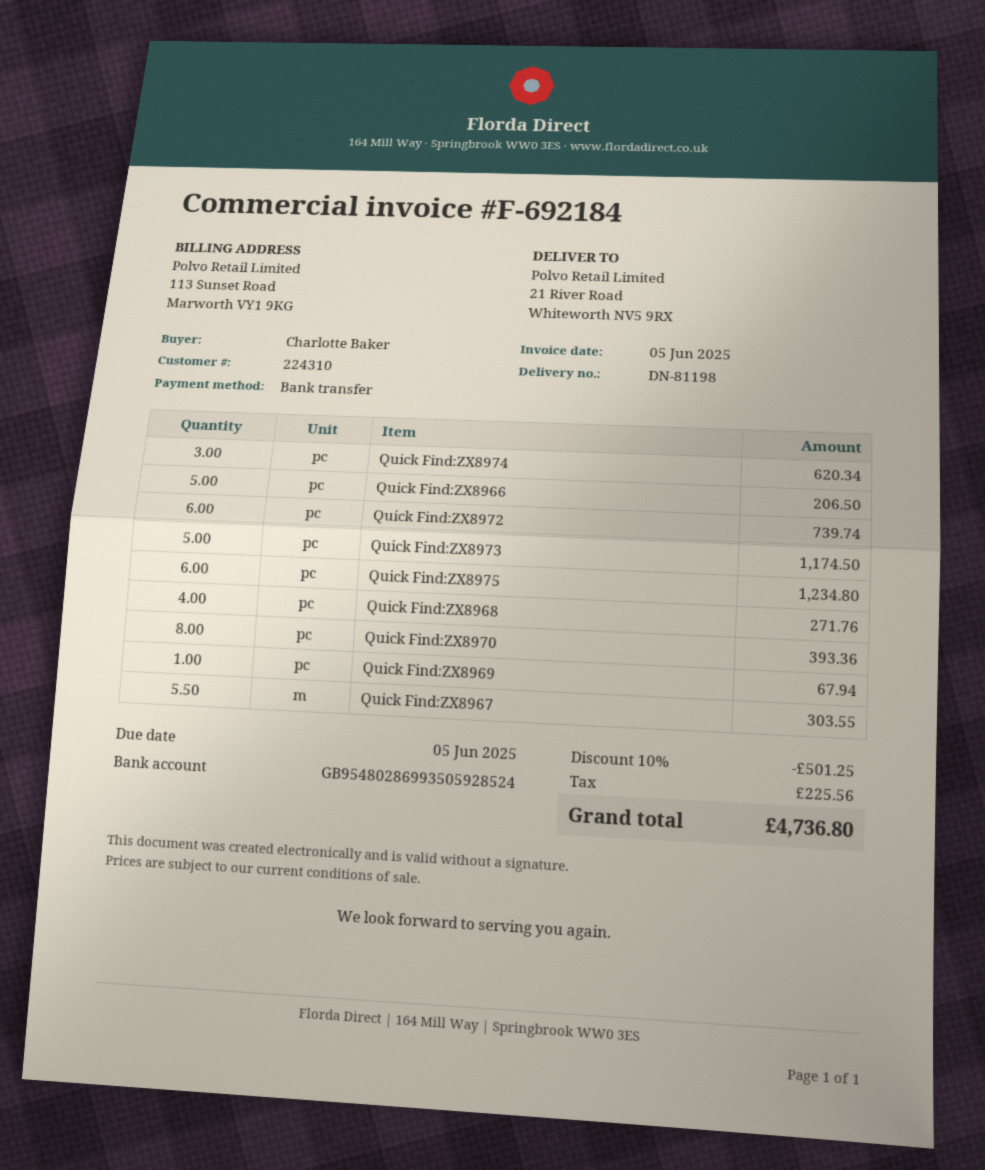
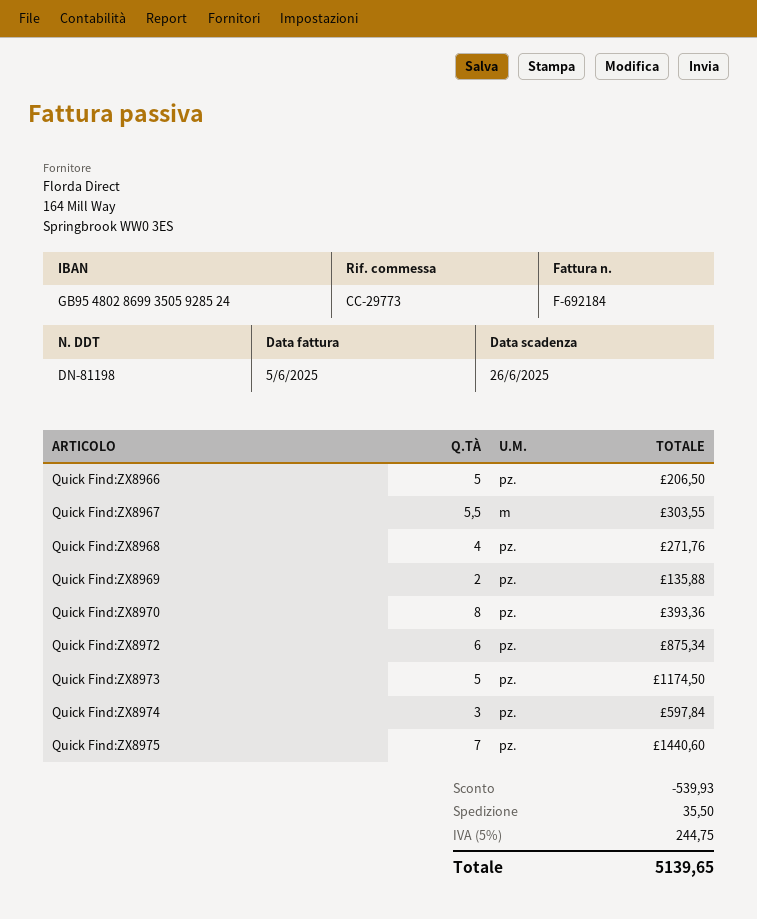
due date: 2025-06-05 -> 2025-06-26
Quick Find:ZX8974: 3 for 620.34 -> 3 for 597.84
Quick Find:ZX8972: 6 for 739.74 -> 6 for 875.34
Quick Find:ZX8975: 6 for 1234.80 -> 7 for 1440.60
Quick Find:ZX8969: 1 for 67.94 -> 2 for 135.88
discount: 501.25 -> 539.93
shipping: none -> 35.50
tax: 225.56 -> 244.75
total: 4736.80 -> 5139.65

